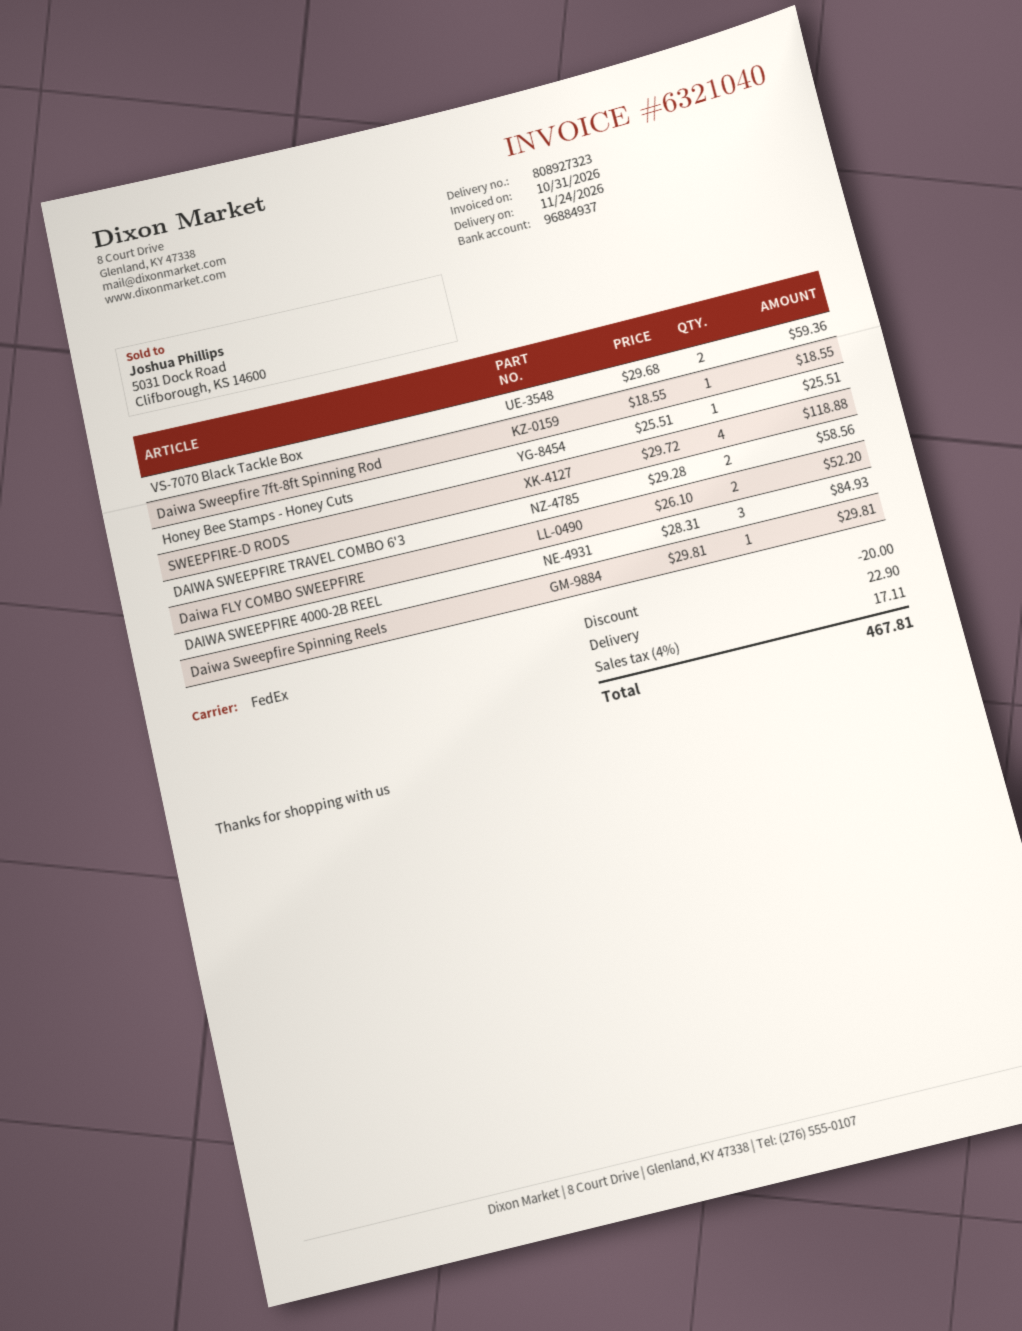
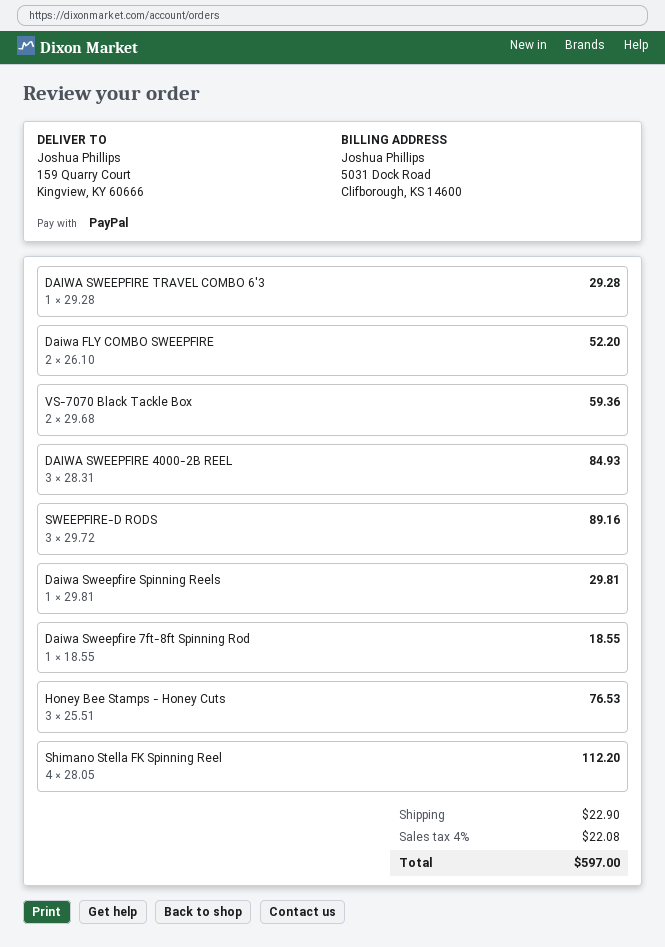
Honey Bee Stamps - Honey Cuts: 1 x 25.51 = 25.51 -> 3 x 25.51 = 76.53
SWEEPFIRE-D RODS: 4 x 29.72 = 118.88 -> 3 x 29.72 = 89.16
DAIWA SWEEPFIRE TRAVEL COMBO 6'3: 2 x 29.28 = 58.56 -> 1 x 29.28 = 29.28
Shimano Stella FK Spinning Reel: none -> 4 x 28.05 = 112.20
discount: 20.00 -> none
tax: 4% = 17.11 -> 4% = 22.08
total: 467.81 -> 597.00

